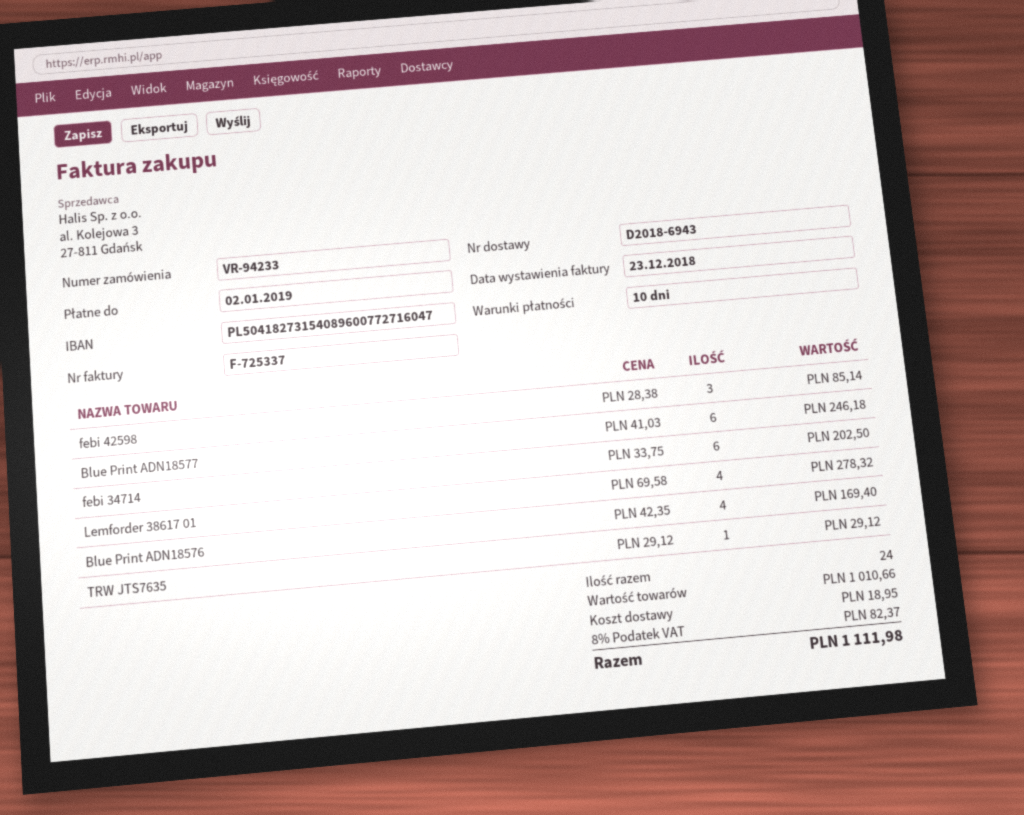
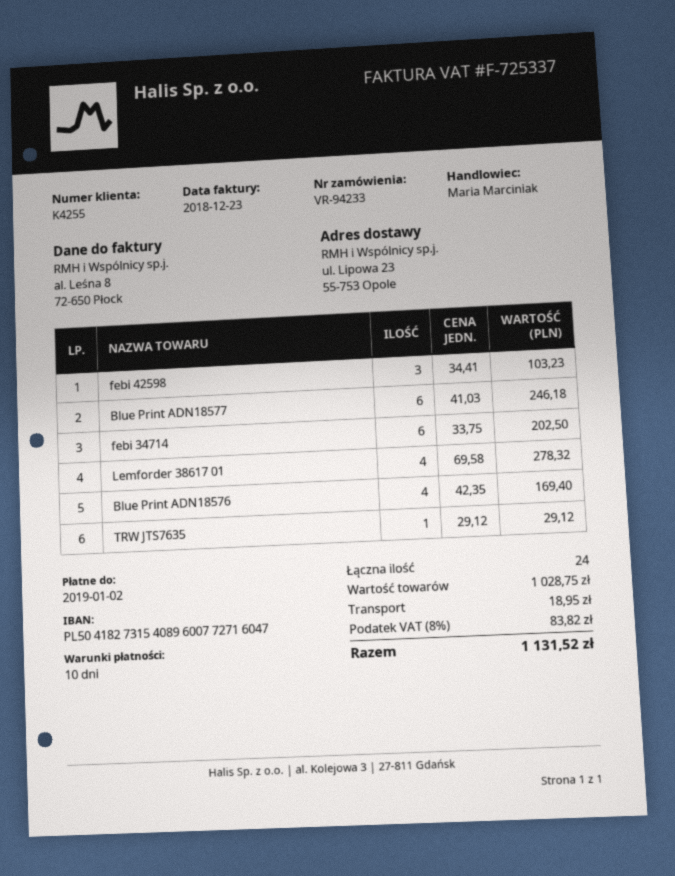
febi 42598: 3 x 28.38 = 85.14 -> 3 x 34.41 = 103.23
subtotal: 1010.66 -> 1028.75
tax: 8% = 82.37 -> 8% = 83.82
total: 1111.98 -> 1131.52

